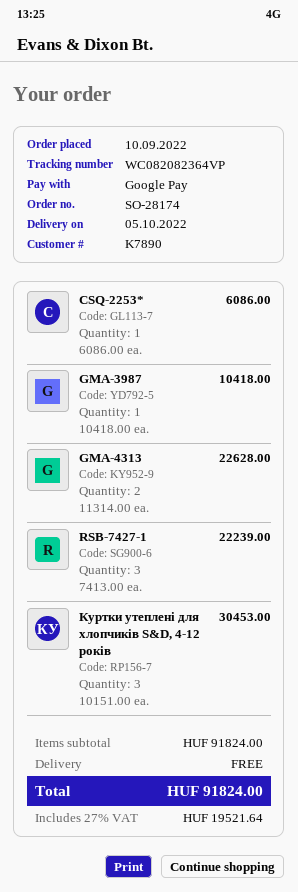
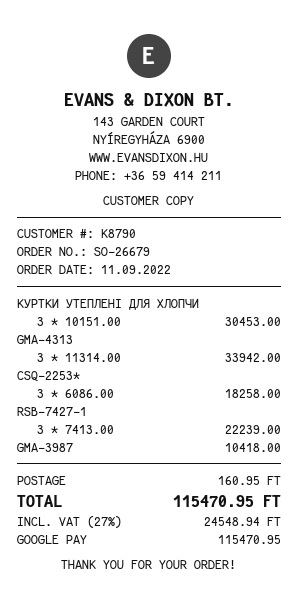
order number: SO-28174 -> SO-26679
order date: 2022-09-10 -> 2022-09-11
customer number: K7890 -> K8790
CSQ-2253*: 1 x 6086.00 = 6086.00 -> 3 x 6086.00 = 18258.00
GMA-4313: 2 x 11314.00 = 22628.00 -> 3 x 11314.00 = 33942.00
shipping: 0.00 -> 160.95
tax: 27% = 19521.64 -> 27% = 24548.94
total: 91824.00 -> 115470.95

